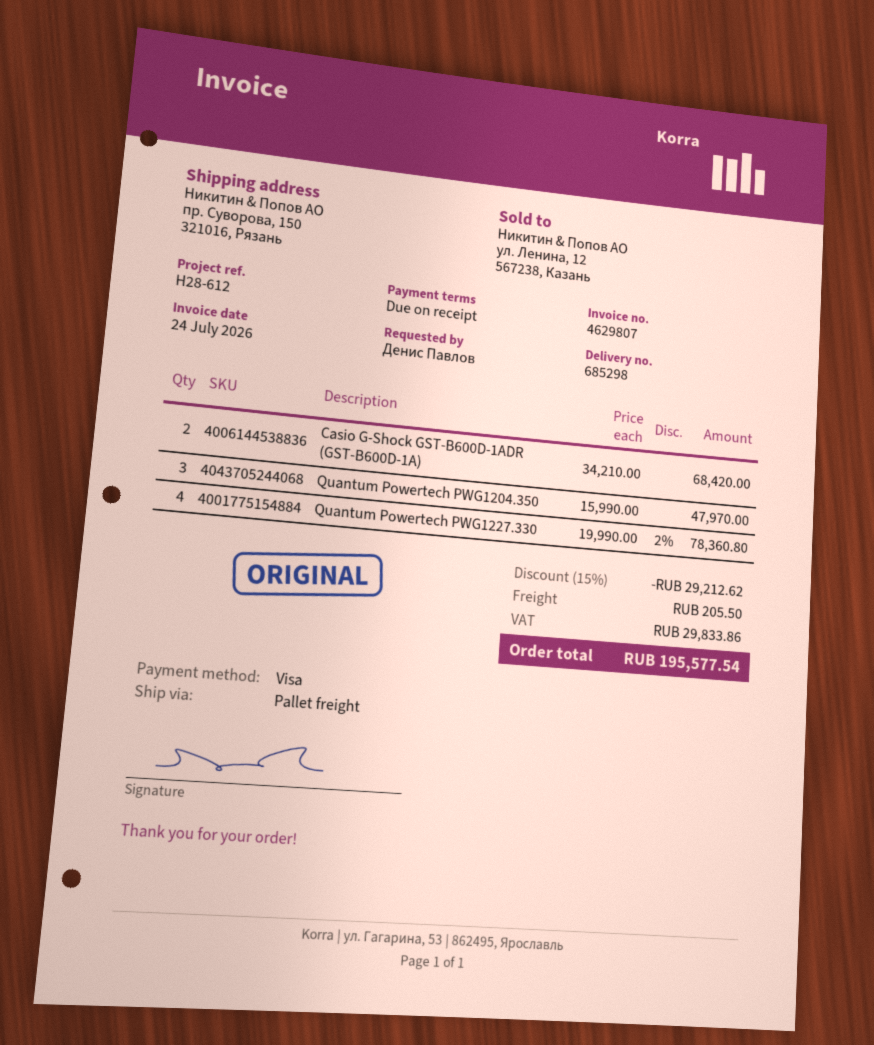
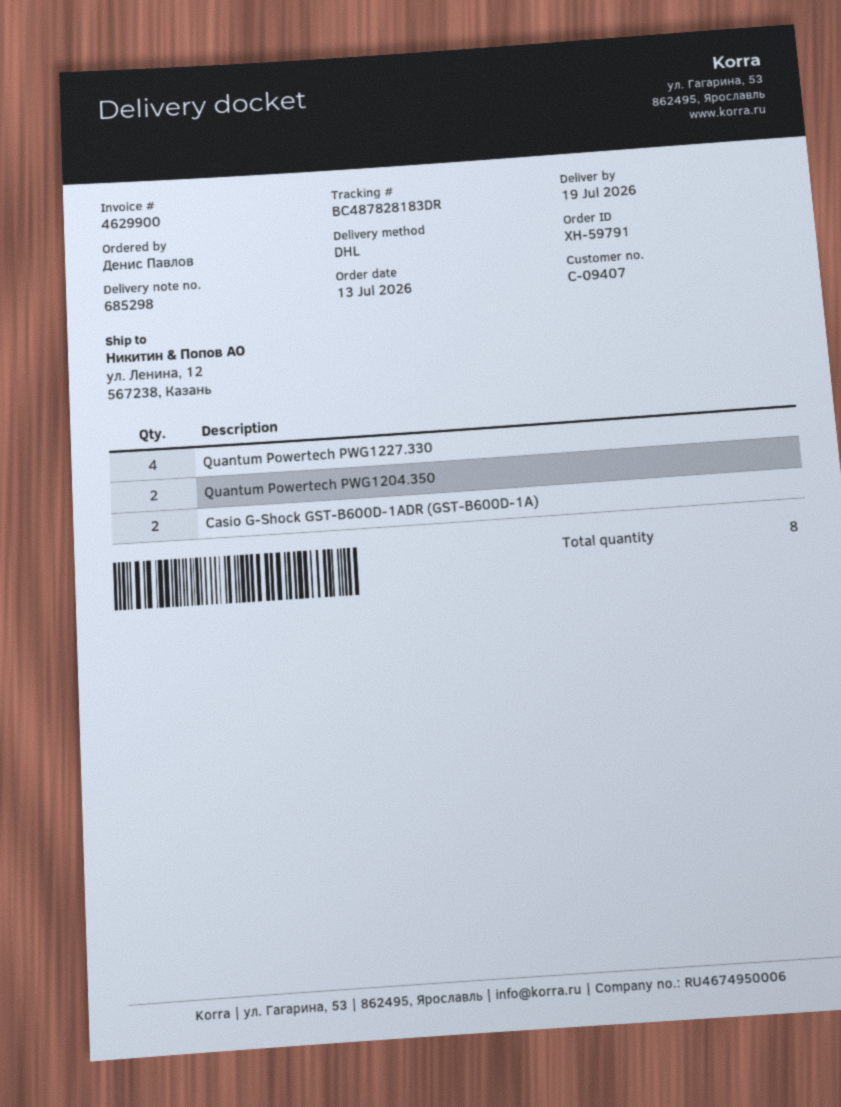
invoice number: 4629807 -> 4629900
shipping method: pallet freight -> DHL
ship to: пр. Суворова, 150, 321016, Рязань -> ул. Ленина, 12, 567238, Казань
Quantum Powertech PWG1204.350: 3 -> 2

